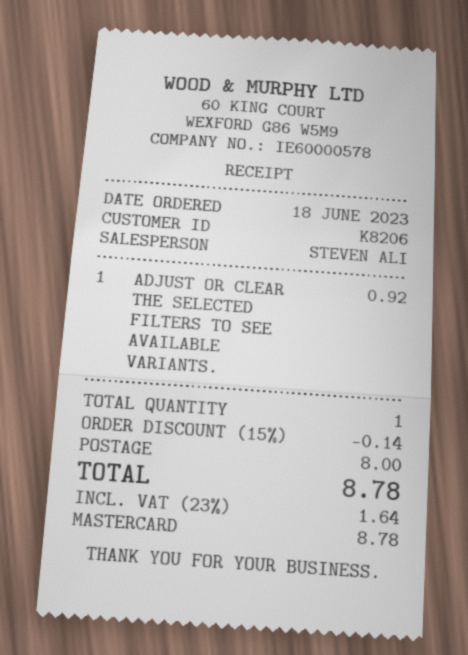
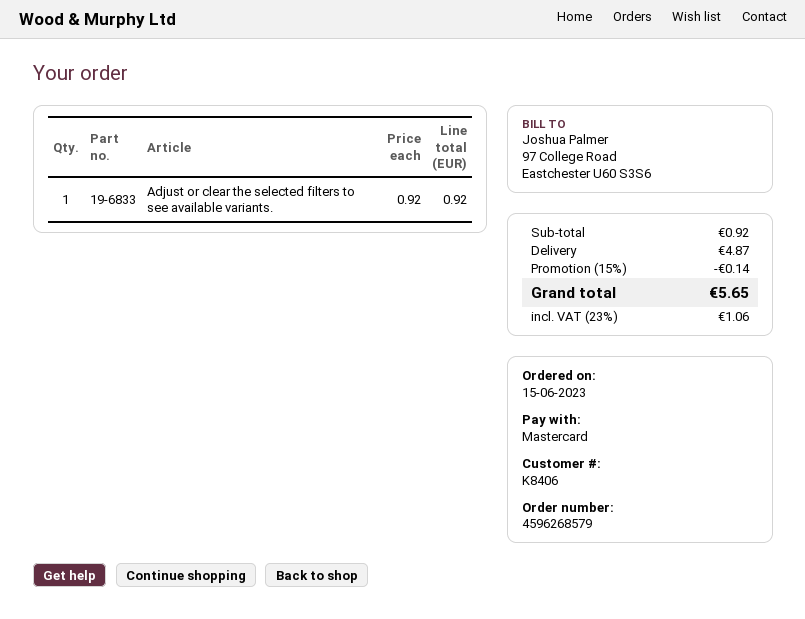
order date: 2023-06-18 -> 2023-06-15
customer number: K8206 -> K8406
shipping: 8.00 -> 4.87
tax: 23% = 1.64 -> 23% = 1.06
total: 8.78 -> 5.65

